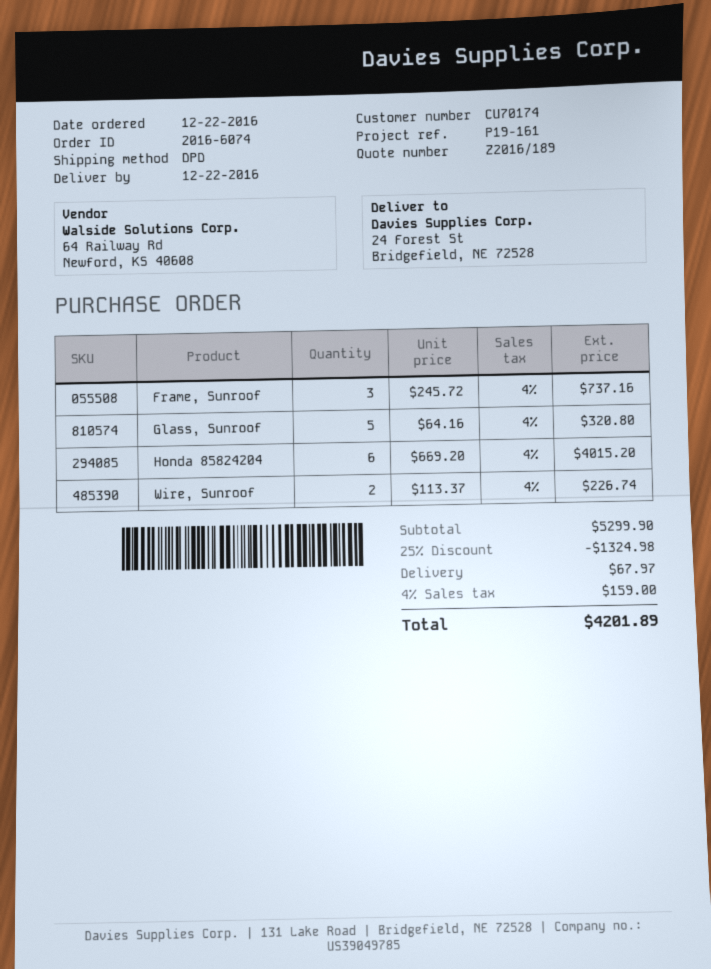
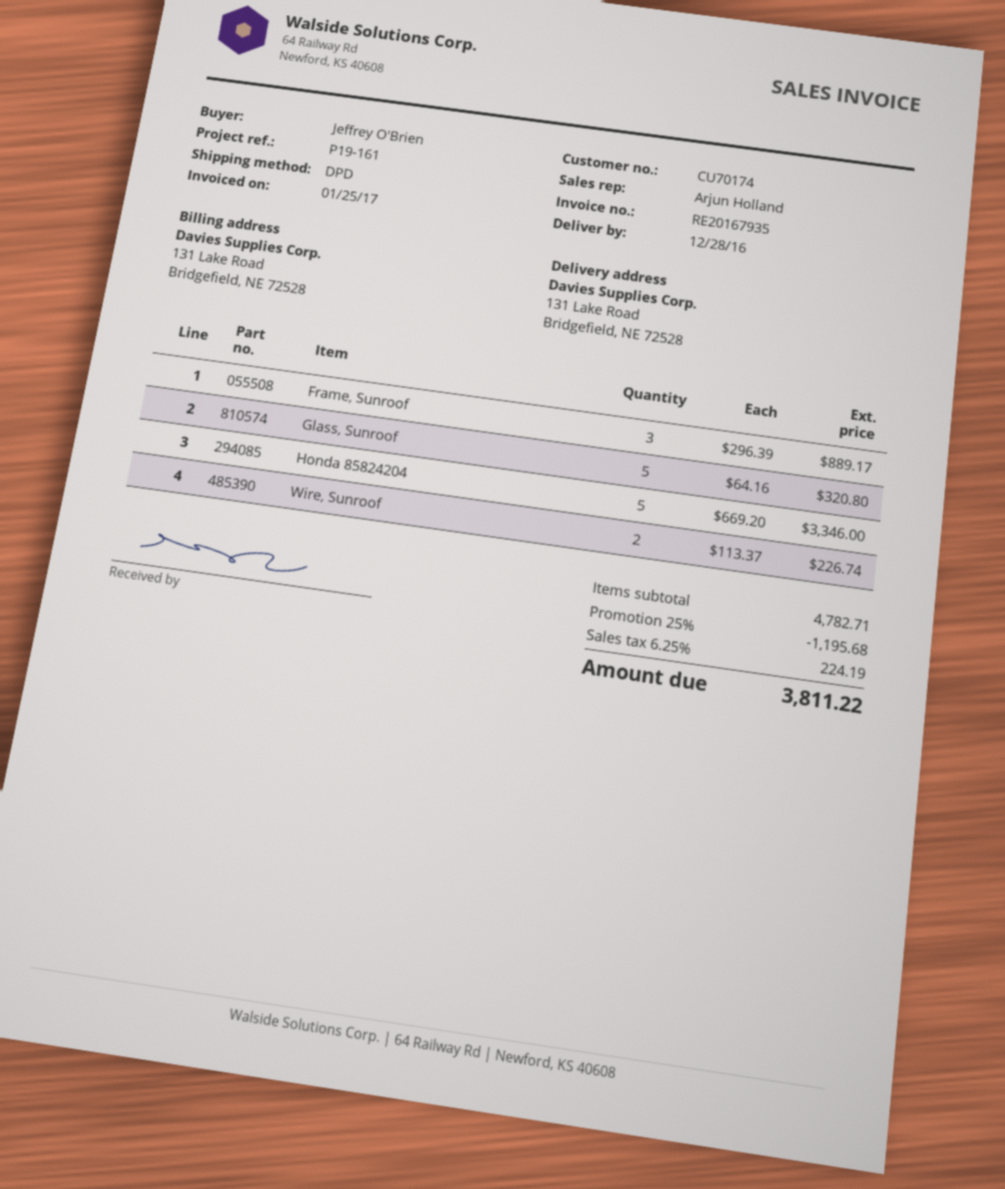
delivery date: 2016-12-22 -> 2016-12-28
ship to: 24 Forest St, Bridgefield, NE 72528 -> 131 Lake Road, Bridgefield, NE 72528
Frame, Sunroof: 3 x 245.72 = 737.16 -> 3 x 296.39 = 889.17
Honda 85824204: 6 x 669.20 = 4015.20 -> 5 x 669.20 = 3346.00
subtotal: 5299.90 -> 4782.71
discount: 25% = 1324.98 -> 25% = 1195.68
shipping: 67.97 -> none
tax: 4% = 159.00 -> 6.25% = 224.19
total: 4201.89 -> 3811.22

